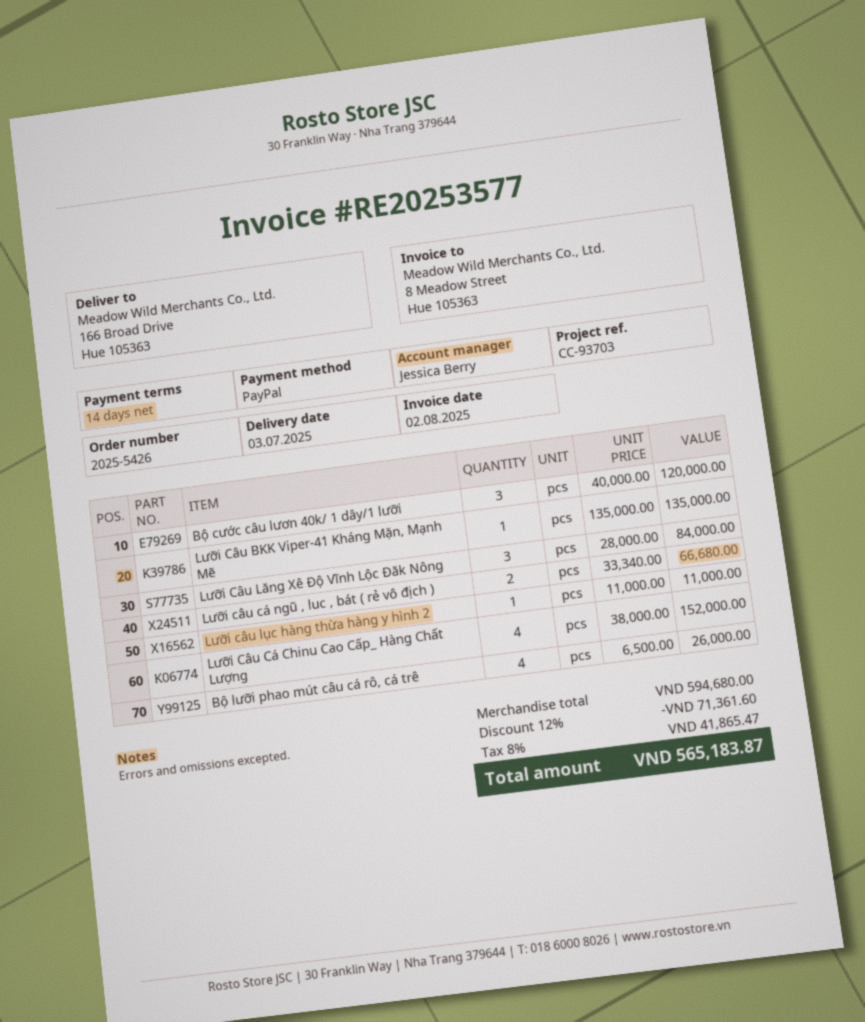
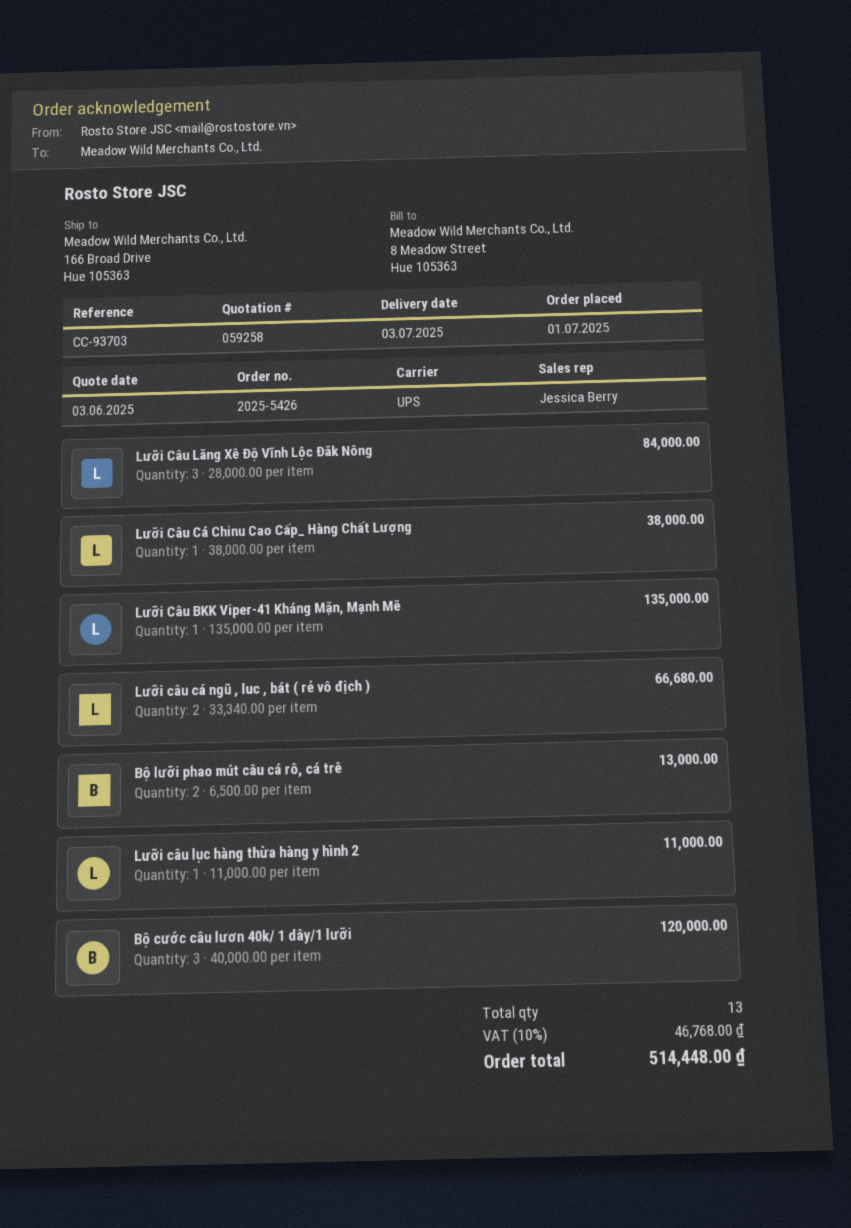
Lưỡi Câu Cá Chinu Cao Cấp_ Hàng Chất Lượng: 4 x 38000.00 = 152000.00 -> 1 x 38000.00 = 38000.00
Bộ lưỡi phao mút câu cá rô, cá trê: 4 x 6500.00 = 26000.00 -> 2 x 6500.00 = 13000.00
discount: 12% = 71361.60 -> none
tax: 8% = 41865.47 -> 10% = 46768.00
total: 565183.87 -> 514448.00

